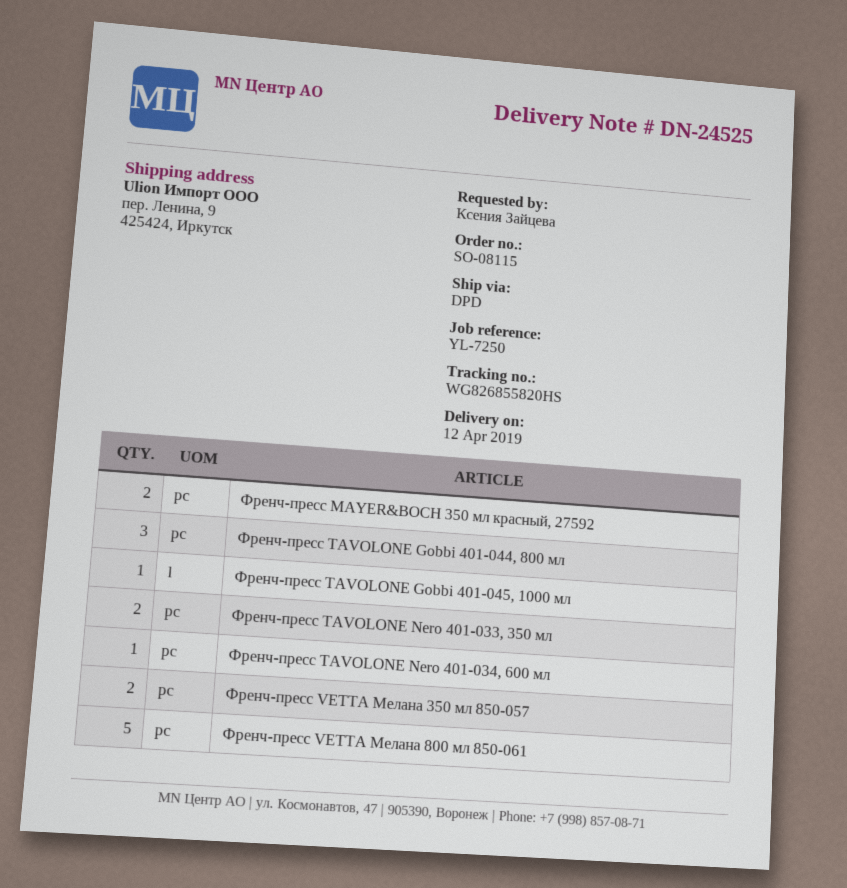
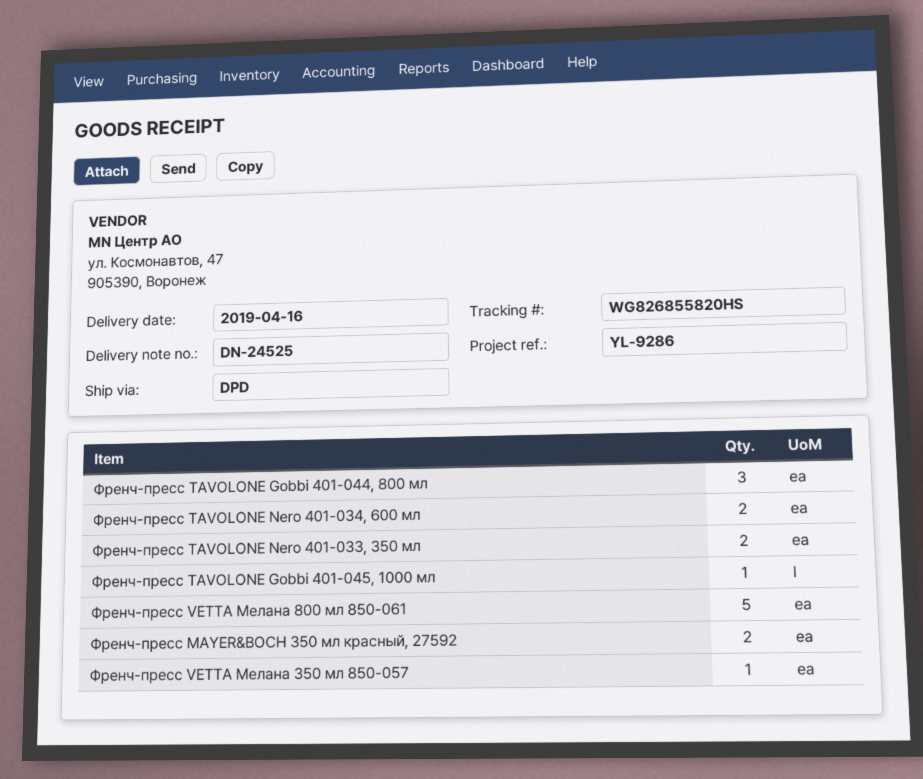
delivery date: 2019-04-12 -> 2019-04-16
reference: YL-7250 -> YL-9286
Френч-пресс TAVOLONE Nero 401-034, 600 мл: 1 -> 2
Френч-пресс VETTA Мелана 350 мл 850-057: 2 -> 1

